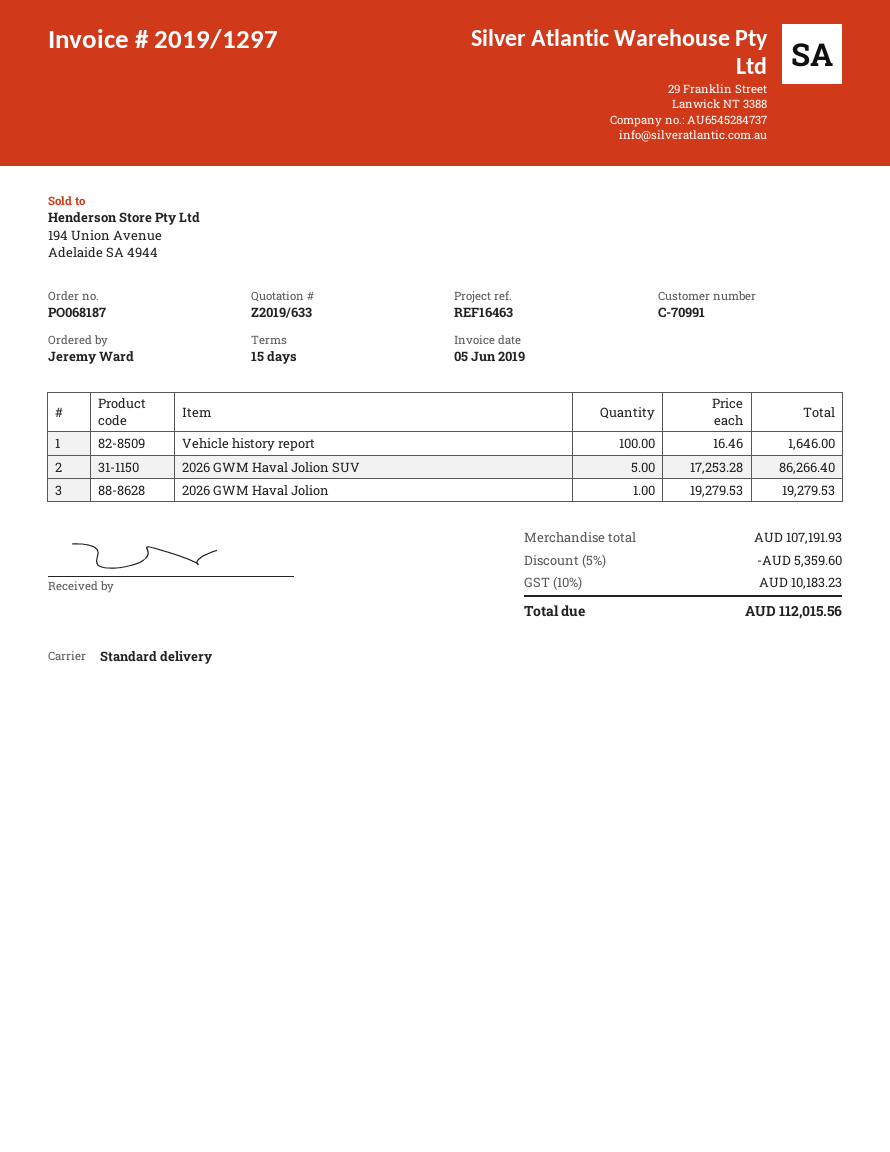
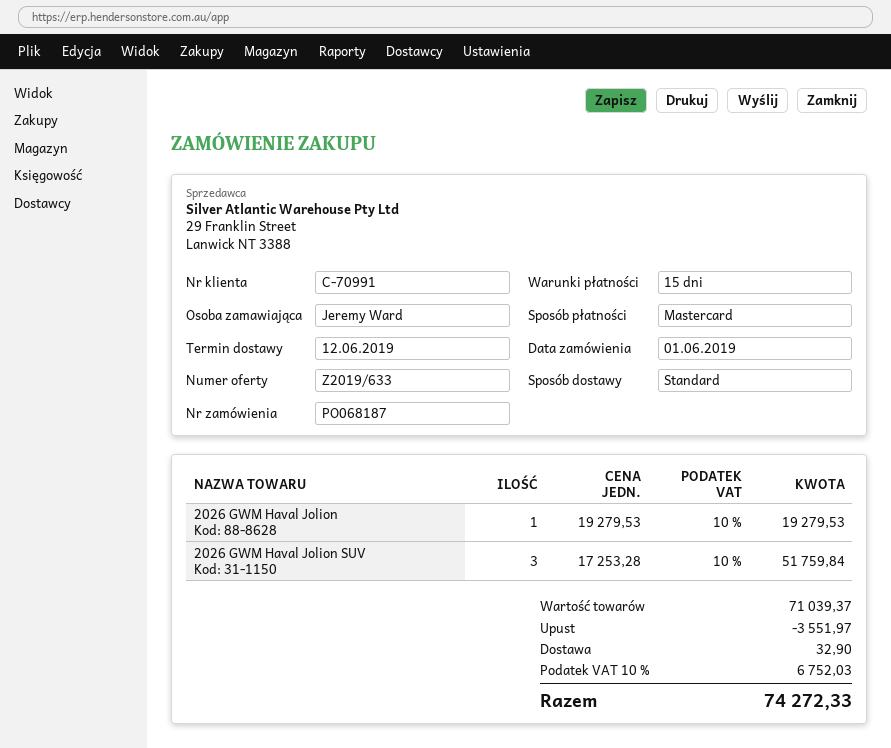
Vehicle history report: 100 x 16.46 = 1646.00 -> none
2026 GWM Haval Jolion SUV: 5 x 17253.28 = 86266.40 -> 3 x 17253.28 = 51759.84
subtotal: 107191.93 -> 71039.37
discount: 5359.60 -> 3551.97
shipping: none -> 32.90
tax: 10% = 10183.23 -> 10% = 6752.03
total: 112015.56 -> 74272.33

